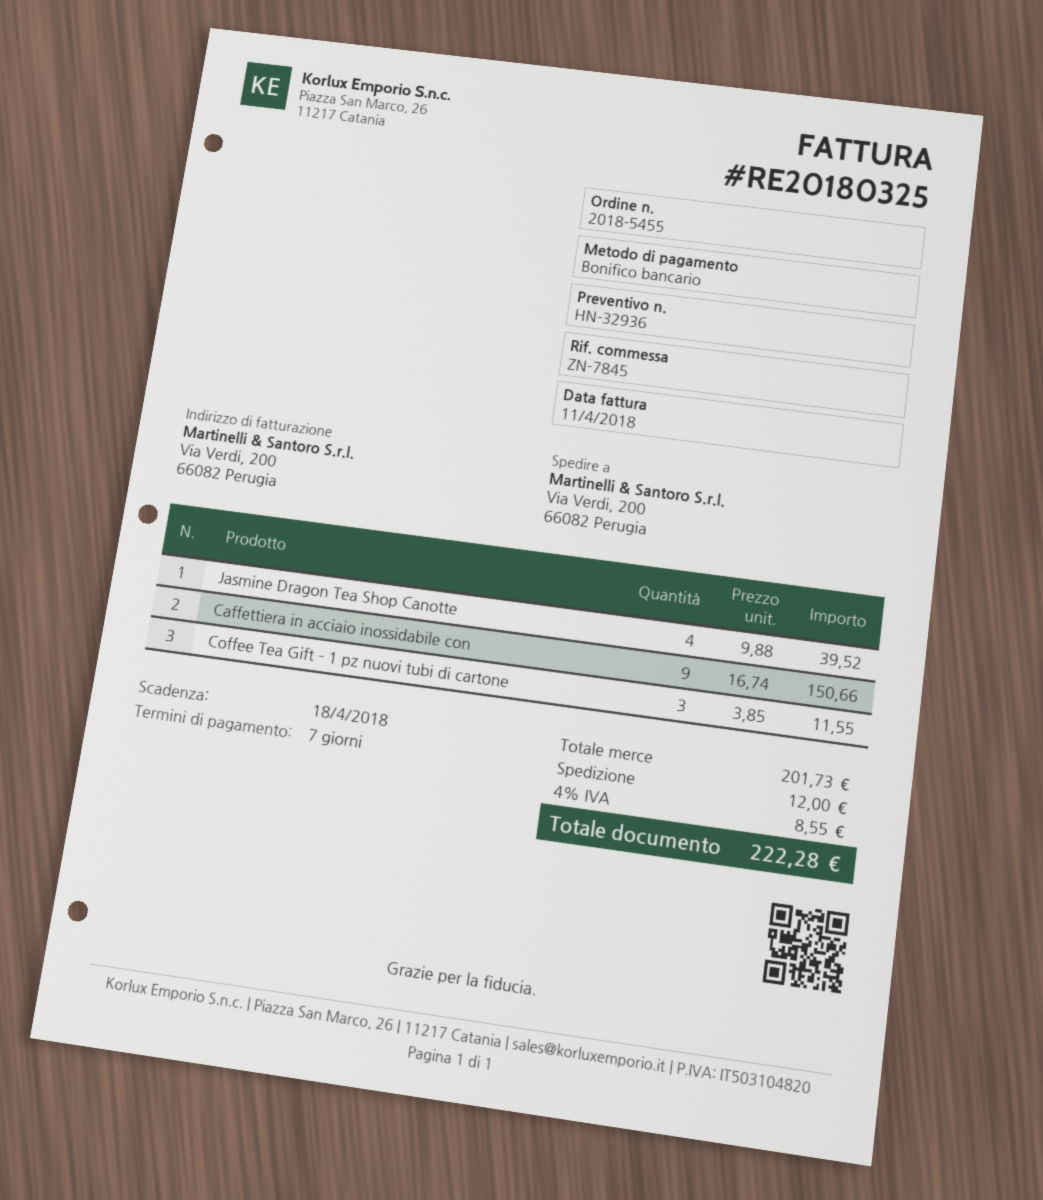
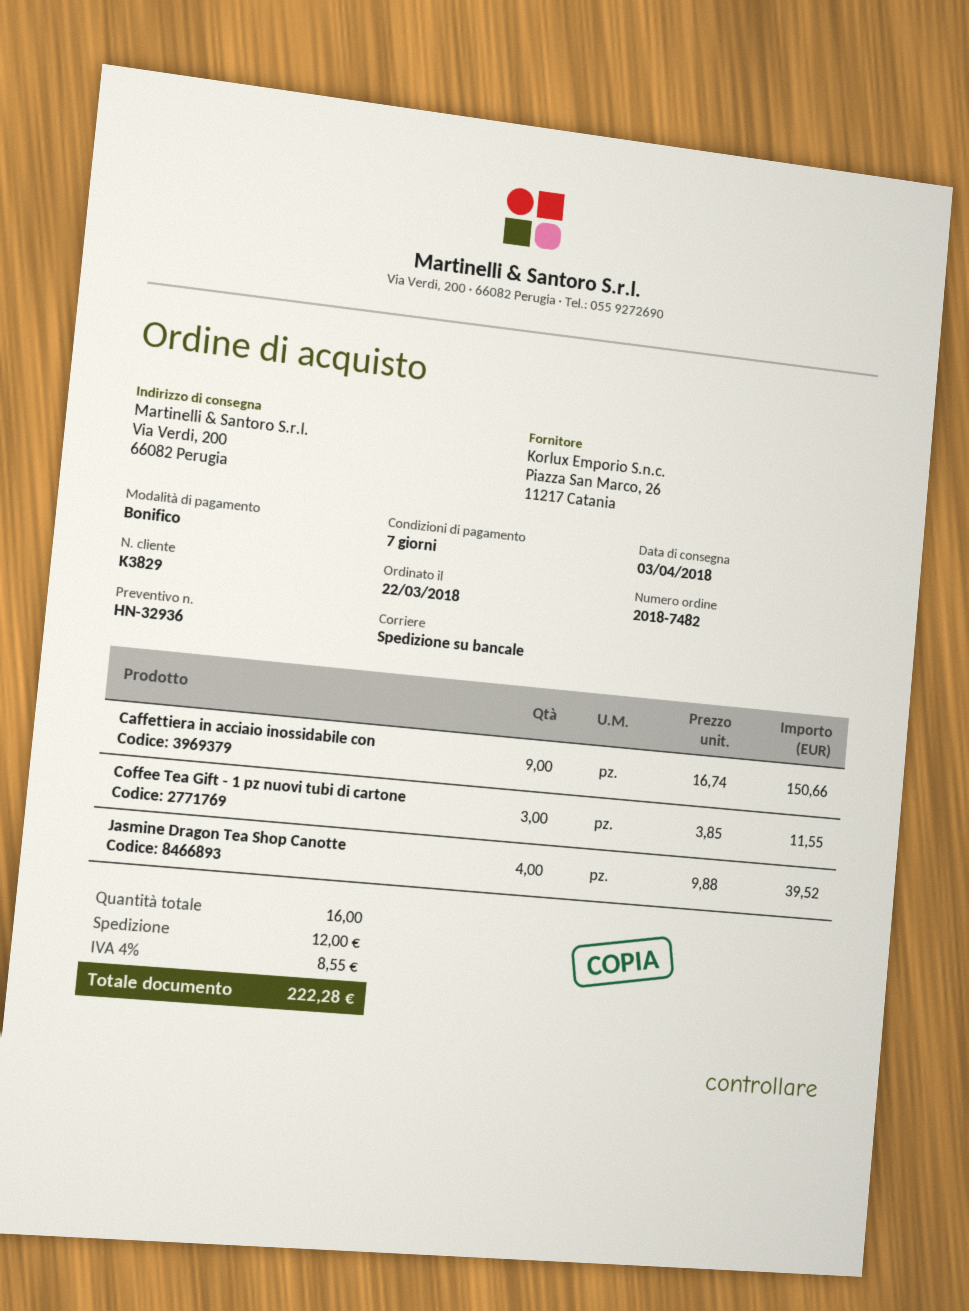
order number: 2018-5455 -> 2018-7482

